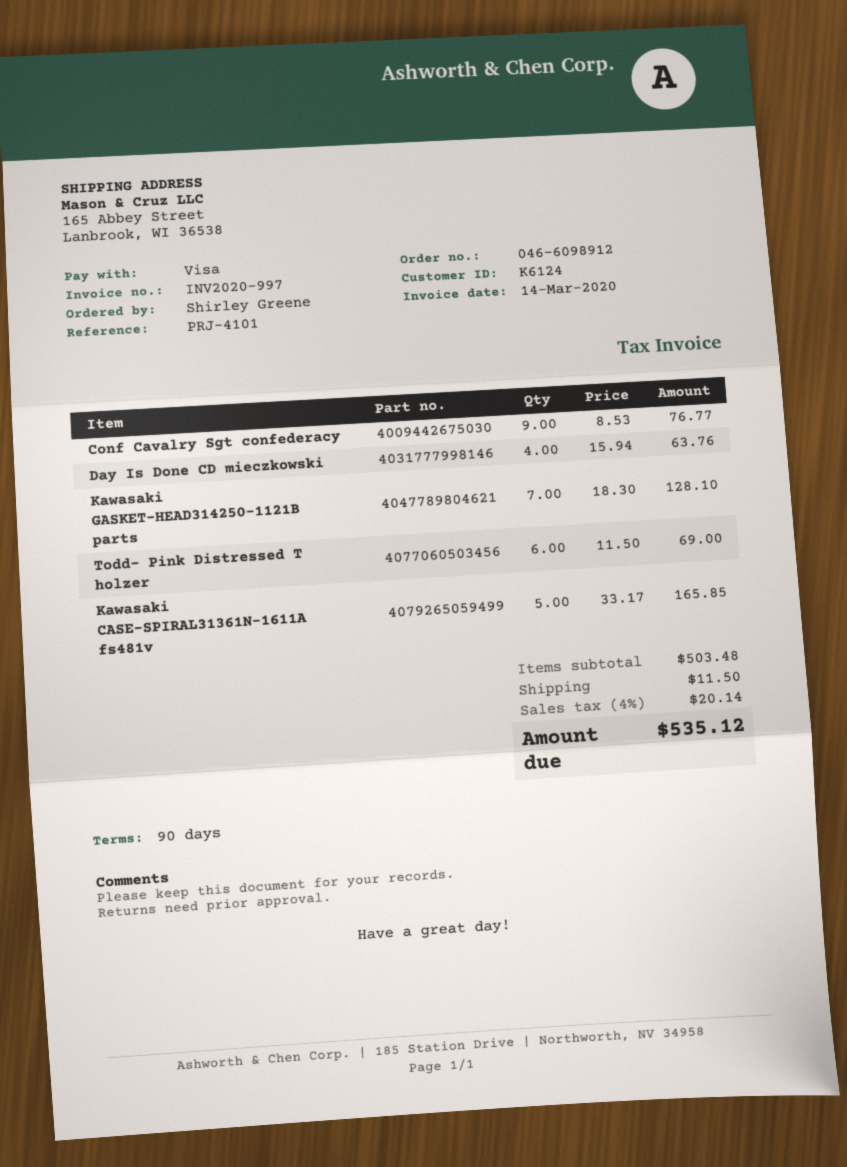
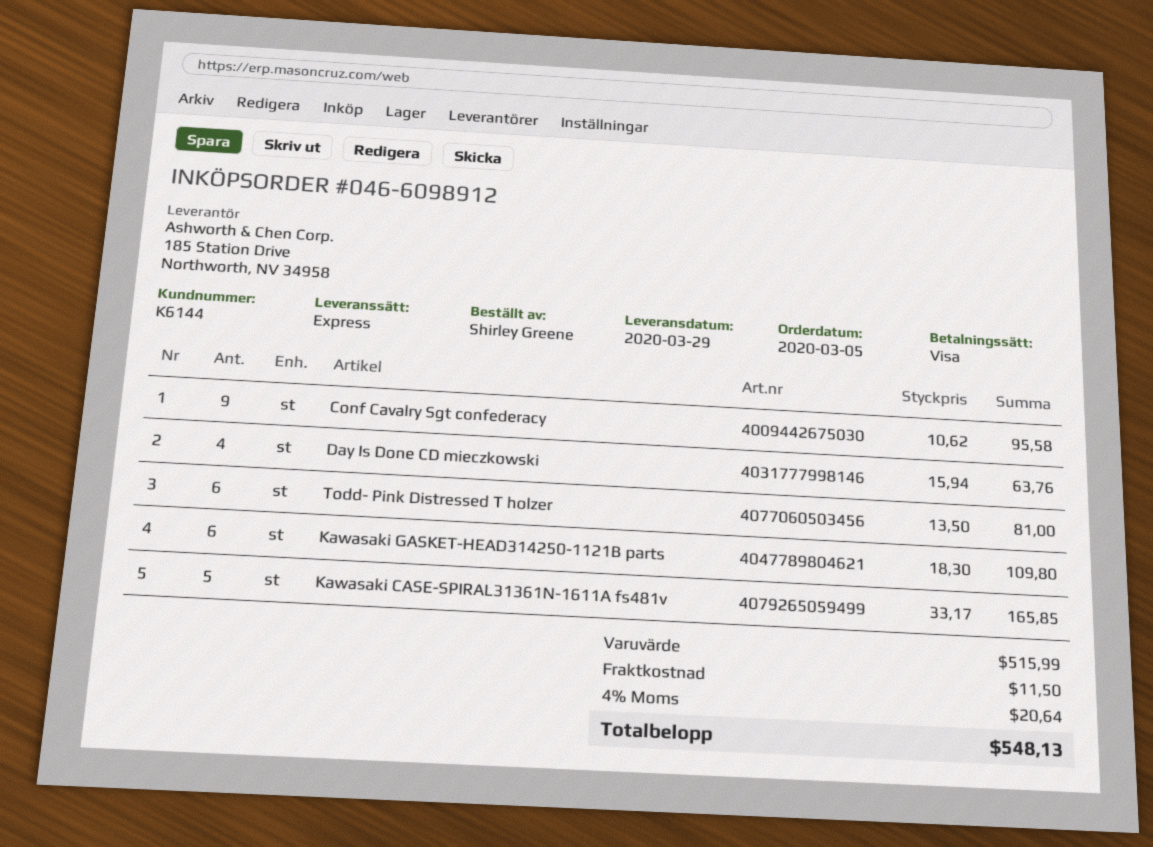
customer number: K6124 -> K6144
Conf Cavalry Sgt confederacy: 9 x 8.53 = 76.77 -> 9 x 10.62 = 95.58
Kawasaki GASKET-HEAD314250-1121B parts: 7 x 18.30 = 128.10 -> 6 x 18.30 = 109.80
Todd- Pink Distressed T holzer: 6 x 11.50 = 69.00 -> 6 x 13.50 = 81.00
subtotal: 503.48 -> 515.99
tax: 4% = 20.14 -> 4% = 20.64
total: 535.12 -> 548.13

